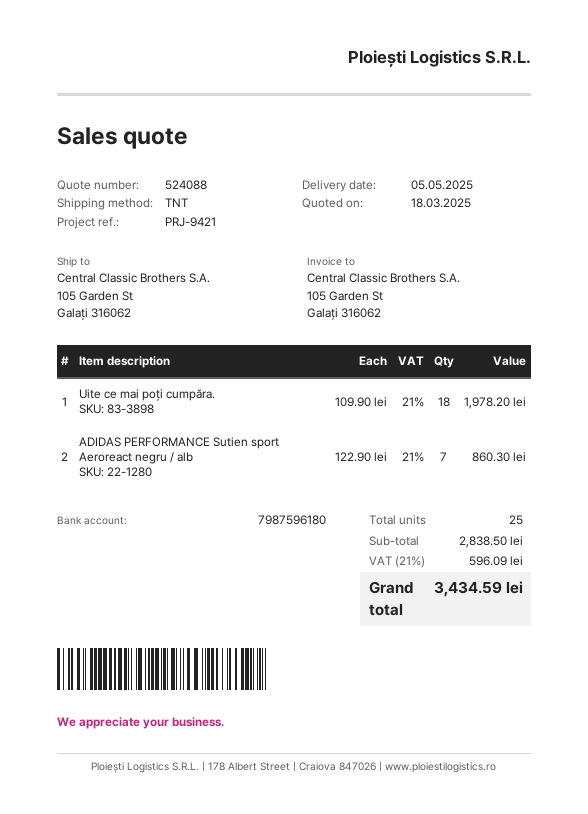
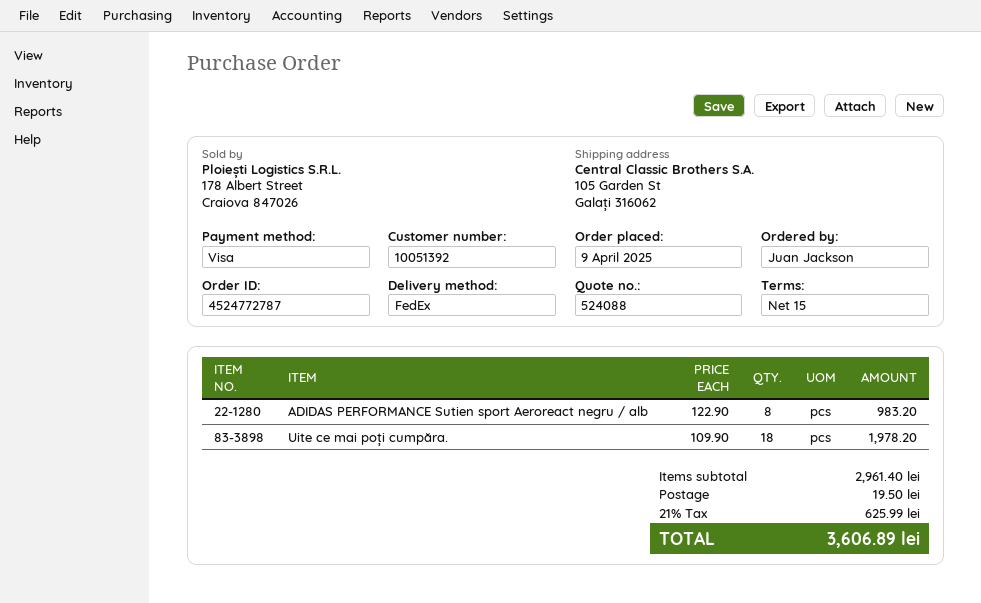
shipping method: TNT -> FedEx
ADIDAS PERFORMANCE Sutien sport Aeroreact negru / alb: 7 x 122.90 = 860.30 -> 8 x 122.90 = 983.20
subtotal: 2838.50 -> 2961.40
shipping: none -> 19.50
tax: 21% = 596.09 -> 21% = 625.99
total: 3434.59 -> 3606.89

